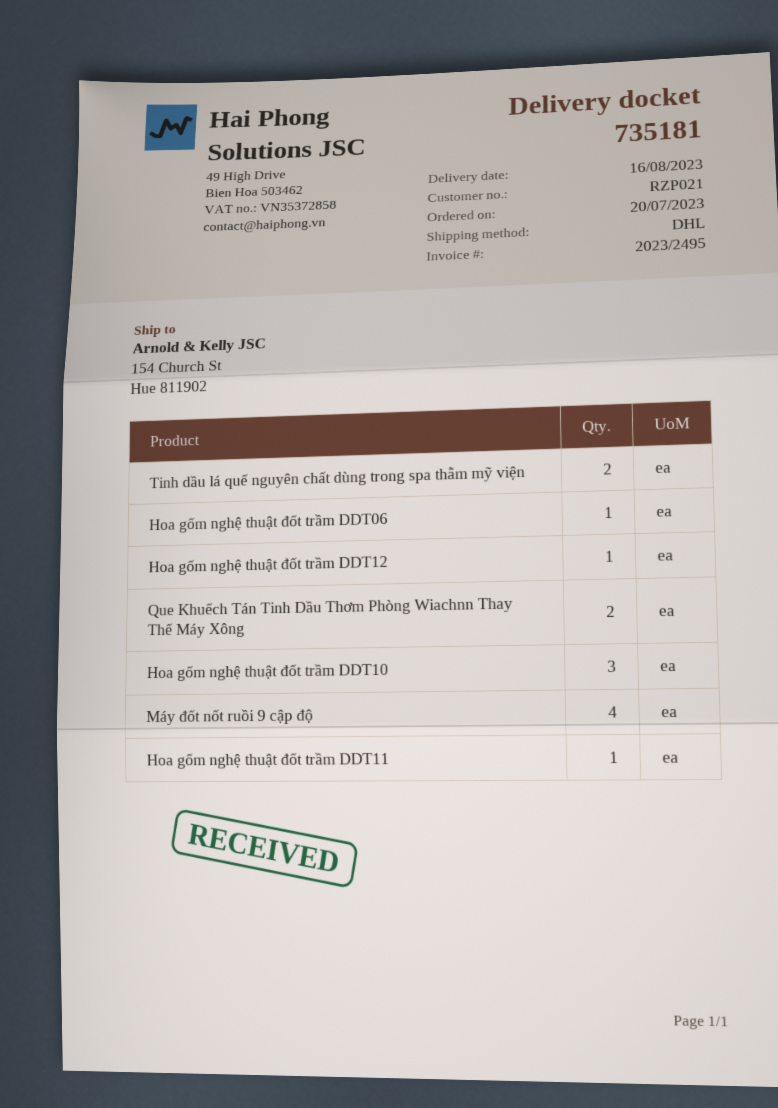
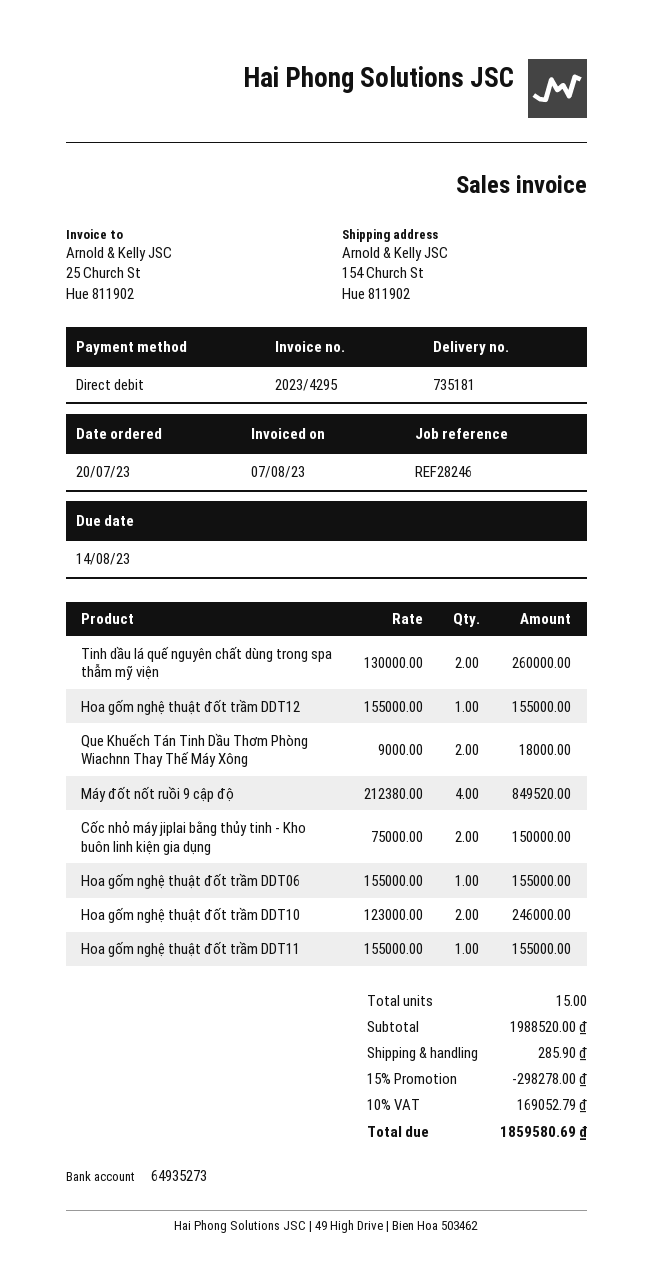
invoice number: 2023/2495 -> 2023/4295
Hoa gốm nghệ thuật đốt trầm DDT10: 3 -> 2
Cốc nhỏ máy jiplai bằng thủy tinh - Kho buôn linh kiện gia dụng: none -> 2

